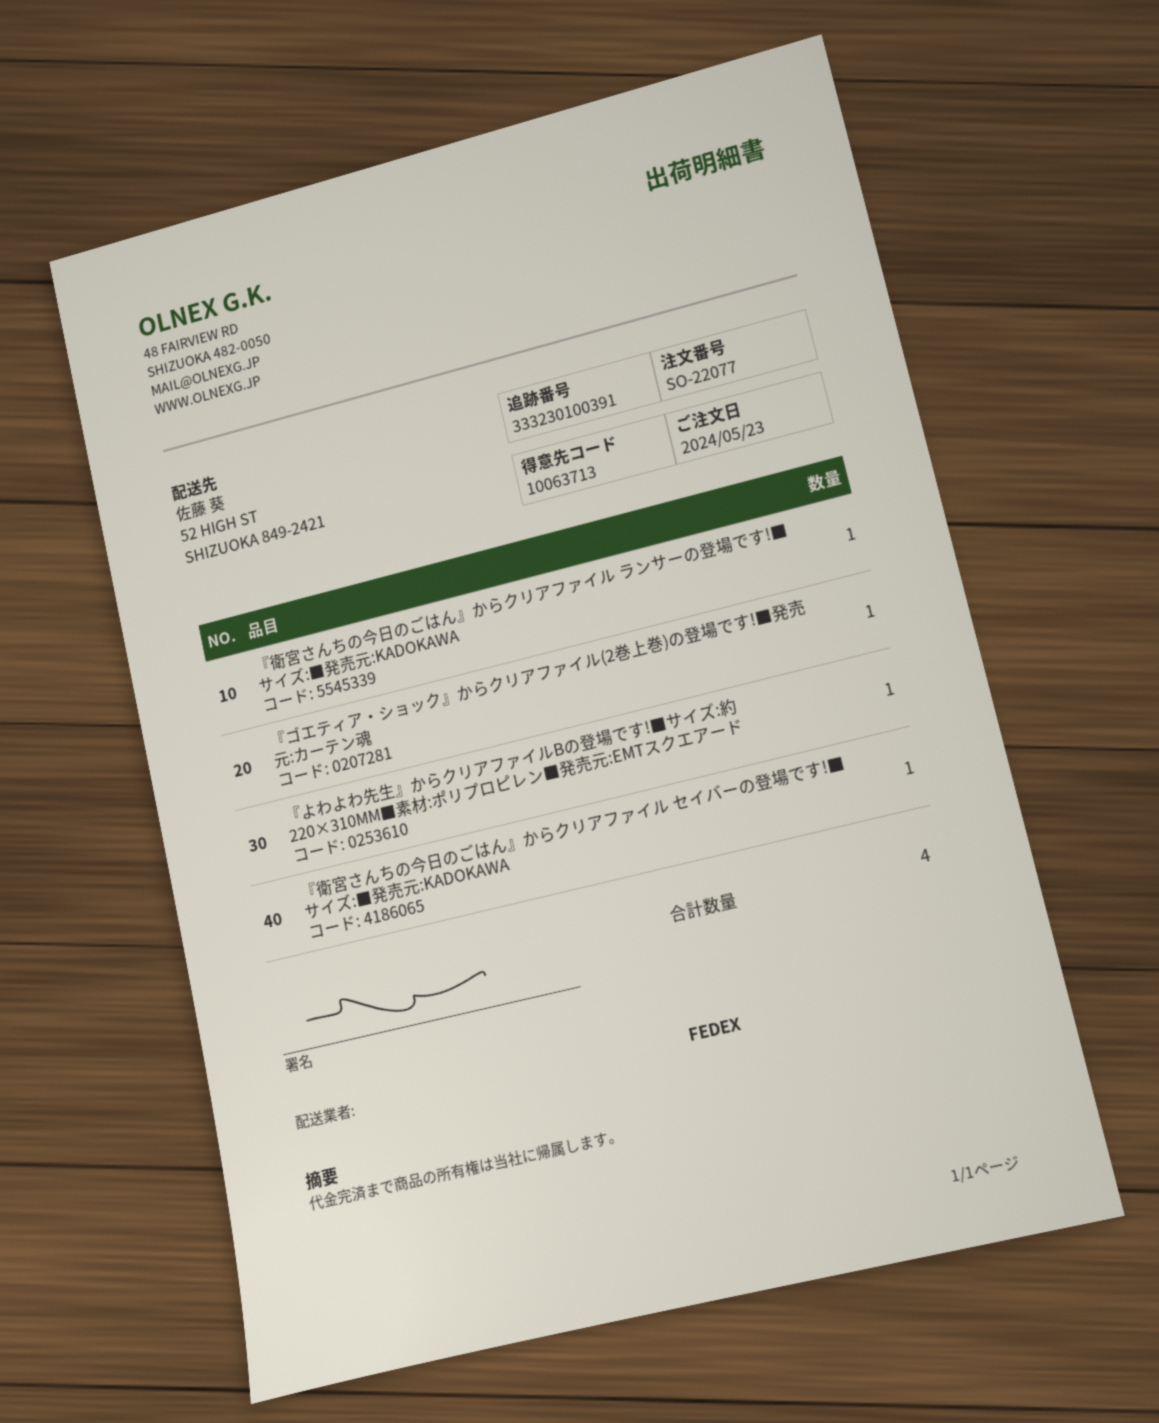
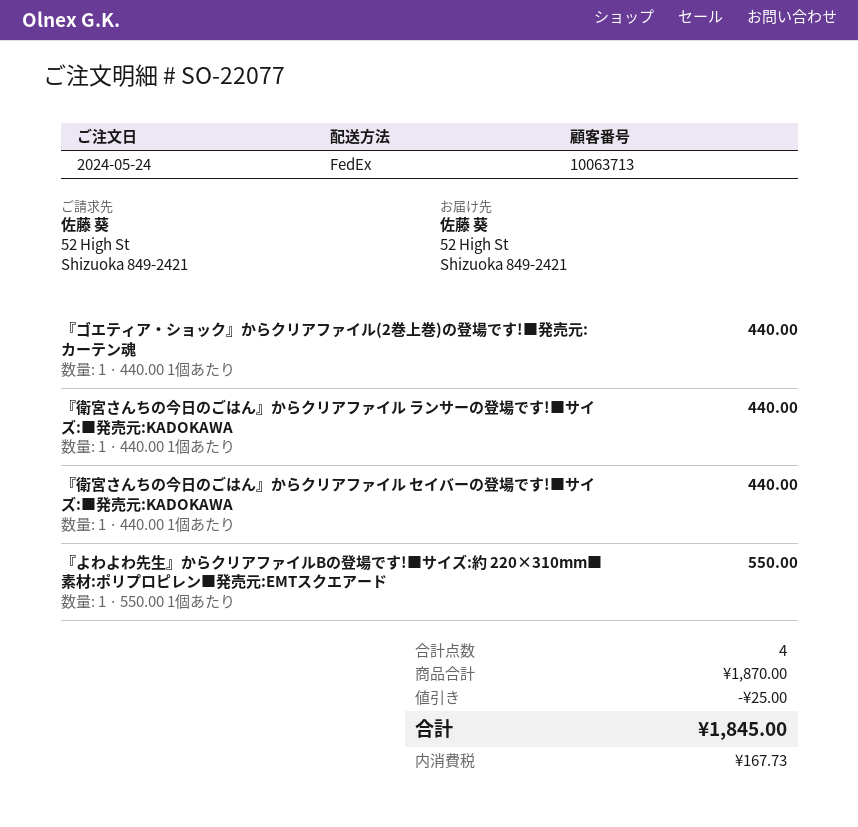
order date: 2024-05-23 -> 2024-05-24

